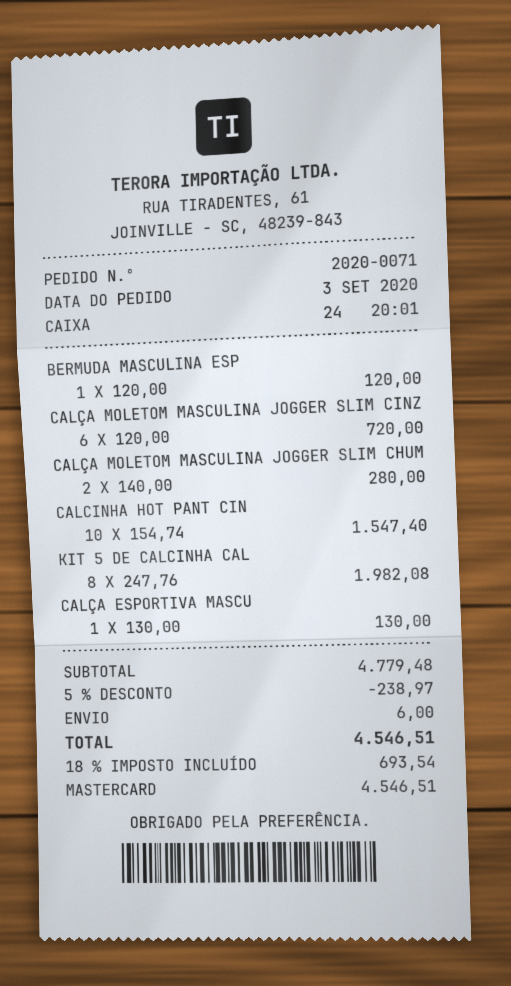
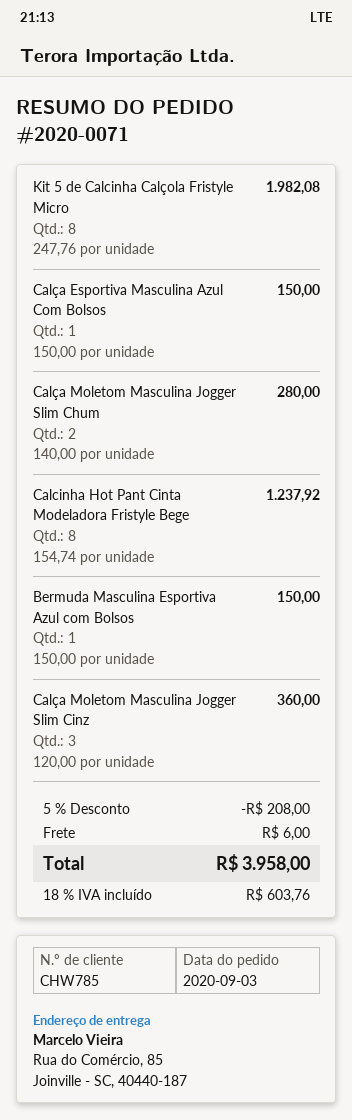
BERMUDA MASCULINA ESP: 1 x 120.00 = 120.00 -> 1 x 150.00 = 150.00
CALÇA MOLETOM MASCULINA JOGGER SLIM CINZ: 6 x 120.00 = 720.00 -> 3 x 120.00 = 360.00
CALCINHA HOT PANT CIN: 10 x 154.74 = 1547.40 -> 8 x 154.74 = 1237.92
CALÇA ESPORTIVA MASCU: 1 x 130.00 = 130.00 -> 1 x 150.00 = 150.00
discount: 5% = 238.97 -> 5% = 208.00
tax: 18% = 693.54 -> 18% = 603.76
total: 4546.51 -> 3958.00

